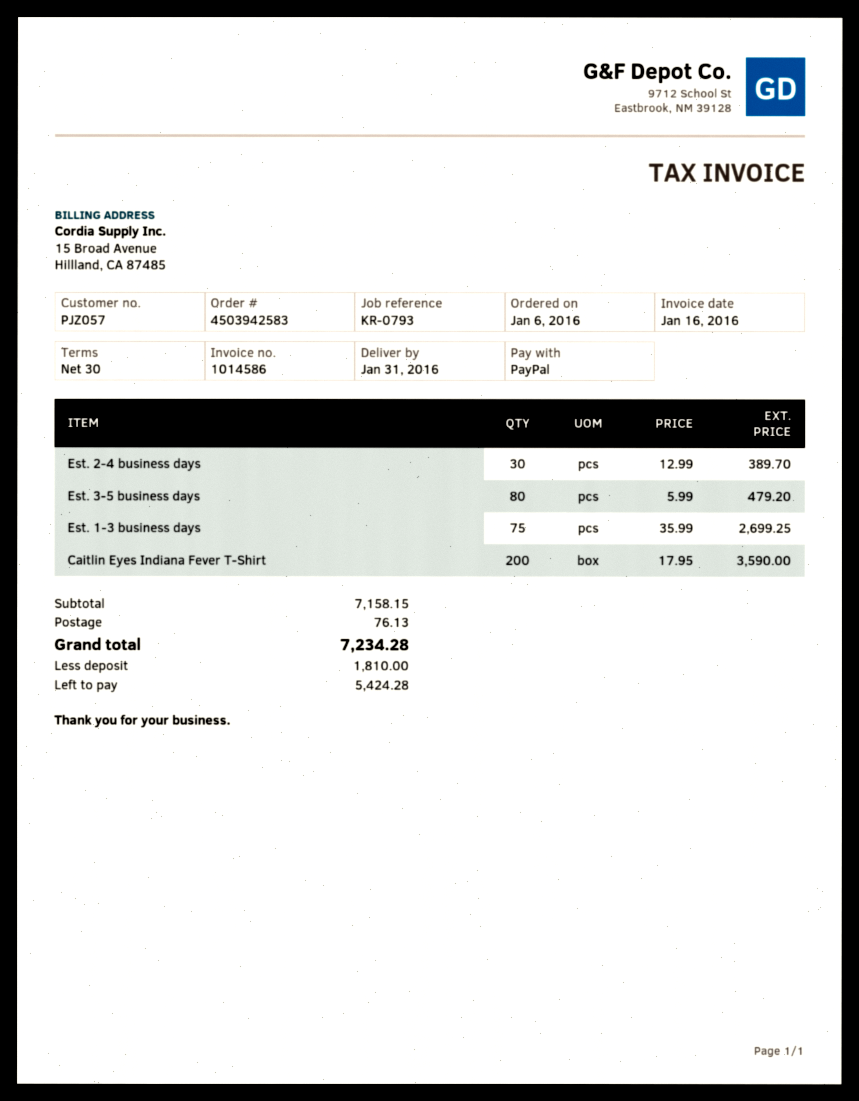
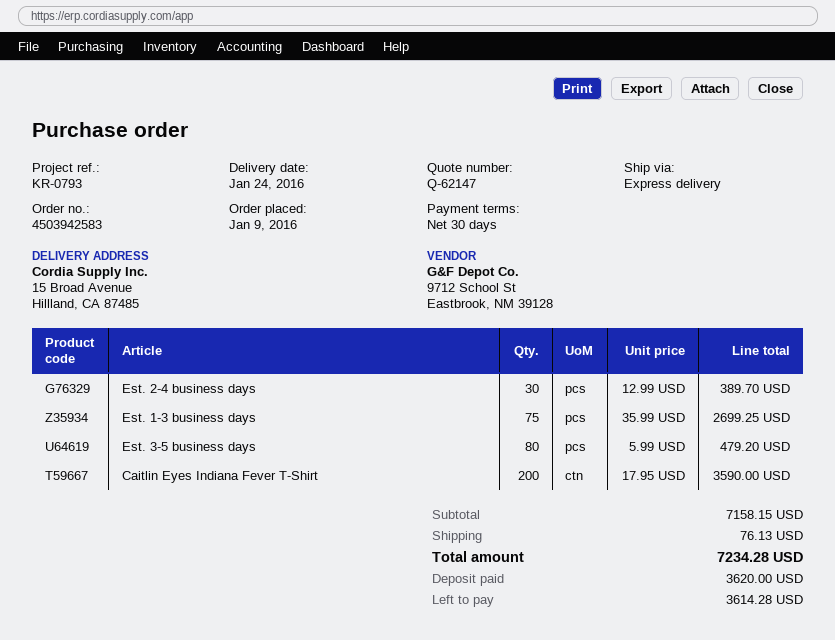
order date: 2016-01-06 -> 2016-01-09
delivery date: 2016-01-31 -> 2016-01-24
deposit: 1810.00 -> 3620.00
balance: 5424.28 -> 3614.28

